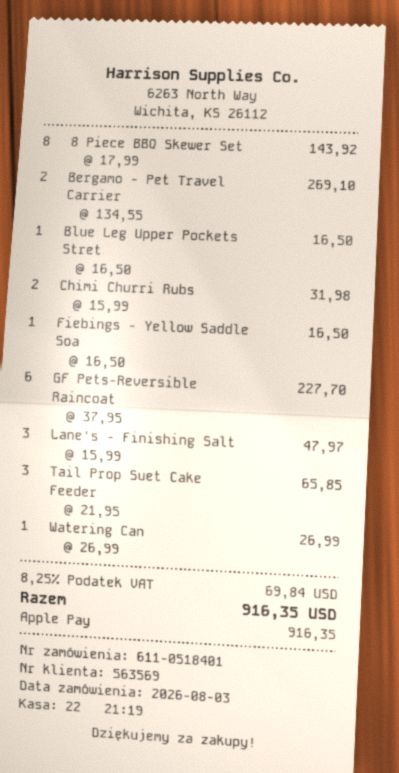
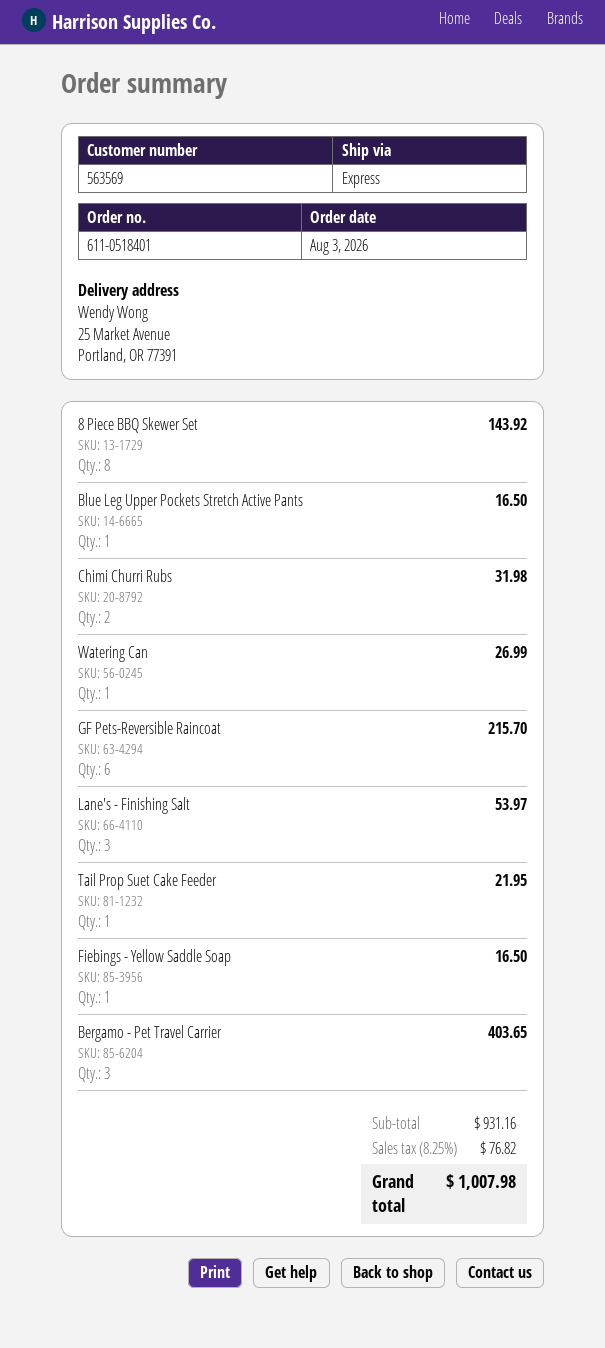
Bergamo - Pet Travel Carrier: 2 for 269.10 -> 3 for 403.65
GF Pets-Reversible Raincoat: 6 for 227.70 -> 6 for 215.70
Lane's - Finishing Salt: 3 for 47.97 -> 3 for 53.97
Tail Prop Suet Cake Feeder: 3 for 65.85 -> 1 for 21.95
tax: 8.25% = 69.84 -> 8.25% = 76.82
total: 916.35 -> 1007.98

